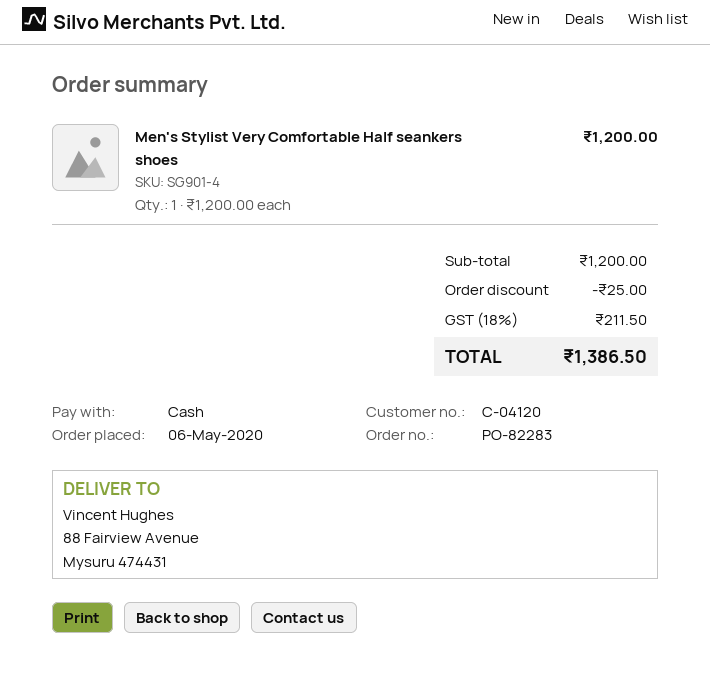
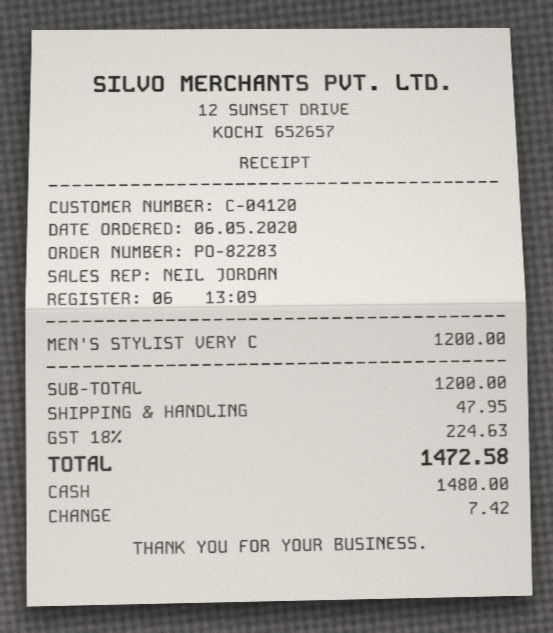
discount: 25.00 -> none
shipping: none -> 47.95
tax: 18% = 211.50 -> 18% = 224.63
total: 1386.50 -> 1472.58

